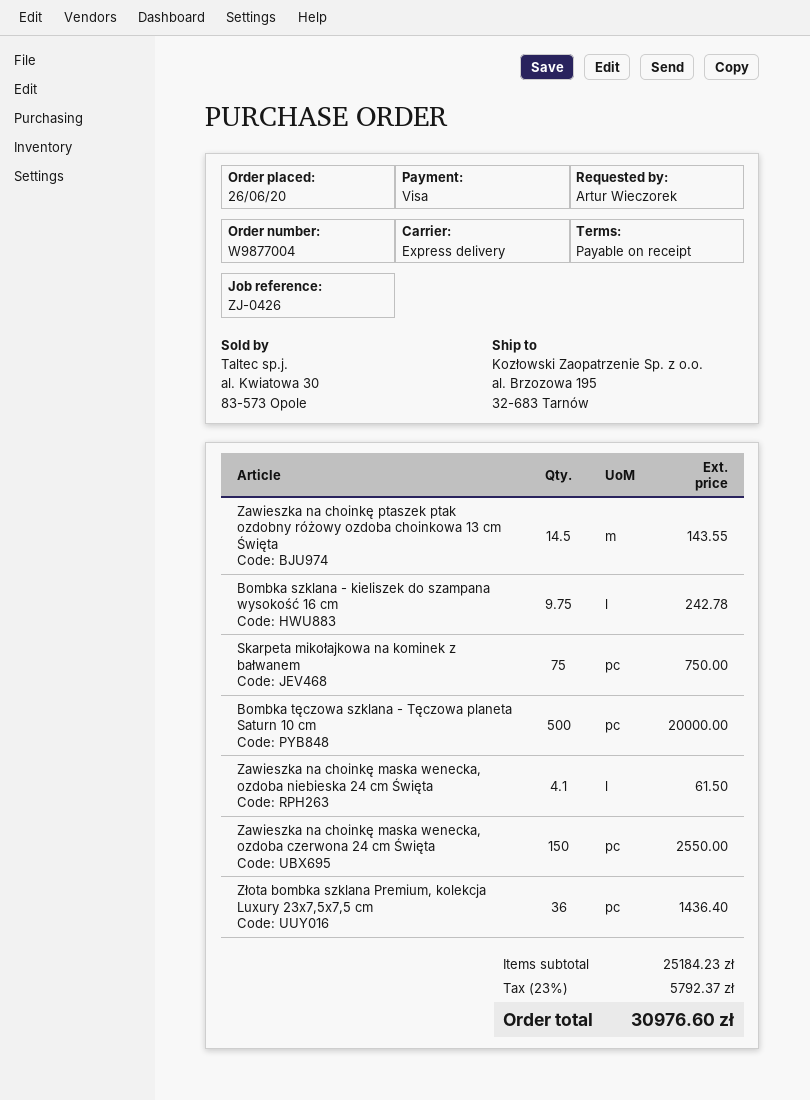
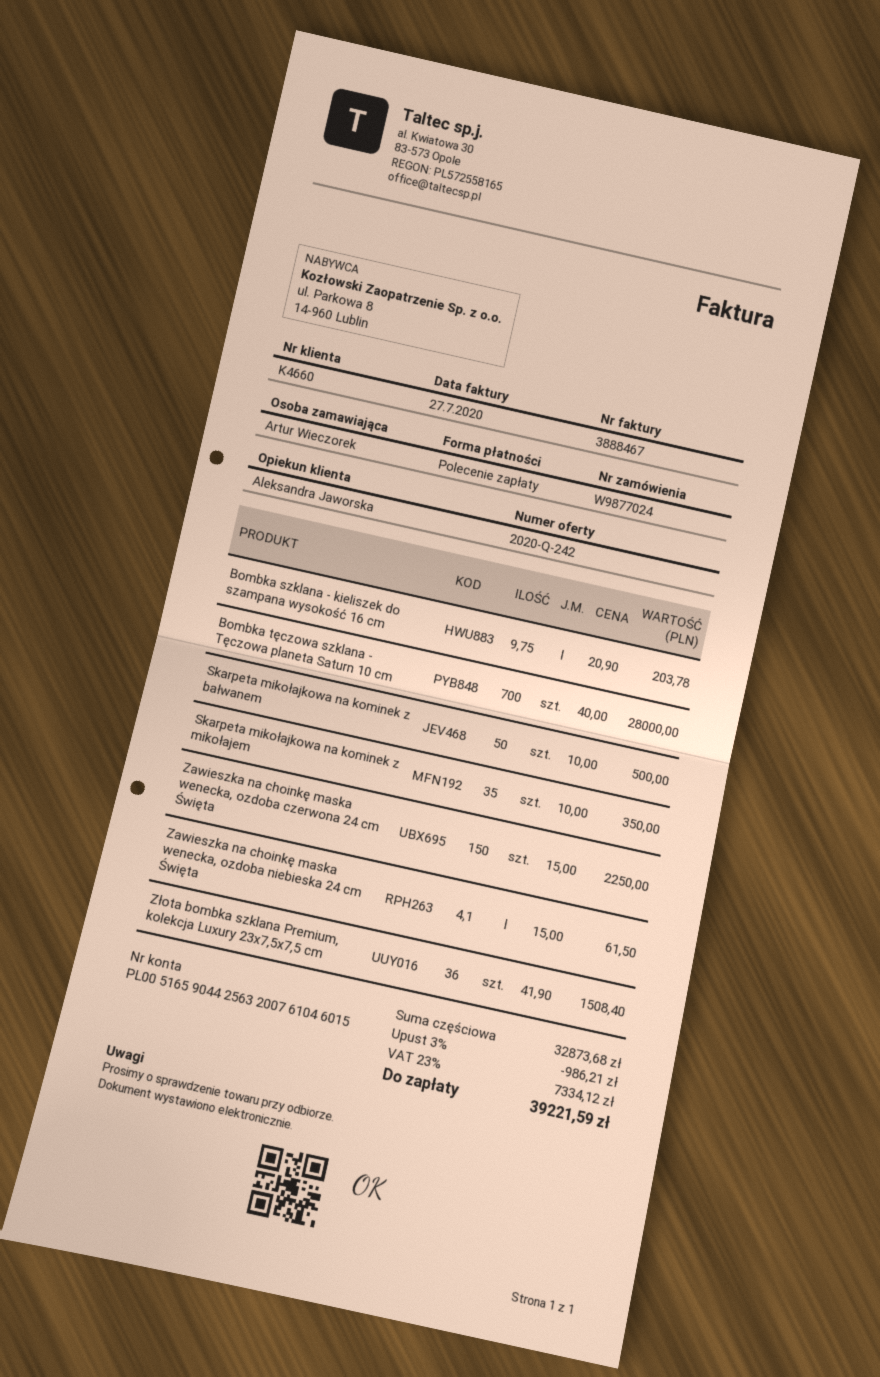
order number: W9877004 -> W9877024
payment method: Visa -> direct debit
Zawieszka na choinkę ptaszek ptak ozdobny różowy ozdoba choinkowa 13 cm Święta: 14.5 for 143.55 -> none
Bombka szklana - kieliszek do szampana wysokość 16 cm: 9.75 for 242.78 -> 9.75 for 203.78
Skarpeta mikołajkowa na kominek z bałwanem: 75 for 750.00 -> 50 for 500.00
Bombka tęczowa szklana - Tęczowa planeta Saturn 10 cm: 500 for 20000.00 -> 700 for 28000.00
Zawieszka na choinkę maska wenecka, ozdoba czerwona 24 cm Święta: 150 for 2550.00 -> 150 for 2250.00
Złota bombka szklana Premium, kolekcja Luxury 23x7,5x7,5 cm: 36 for 1436.40 -> 36 for 1508.40
Skarpeta mikołajkowa na kominek z mikołajem: none -> 35 for 350.00
subtotal: 25184.23 -> 32873.68
discount: none -> 3% = 986.21
tax: 23% = 5792.37 -> 23% = 7334.12
total: 30976.60 -> 39221.59

